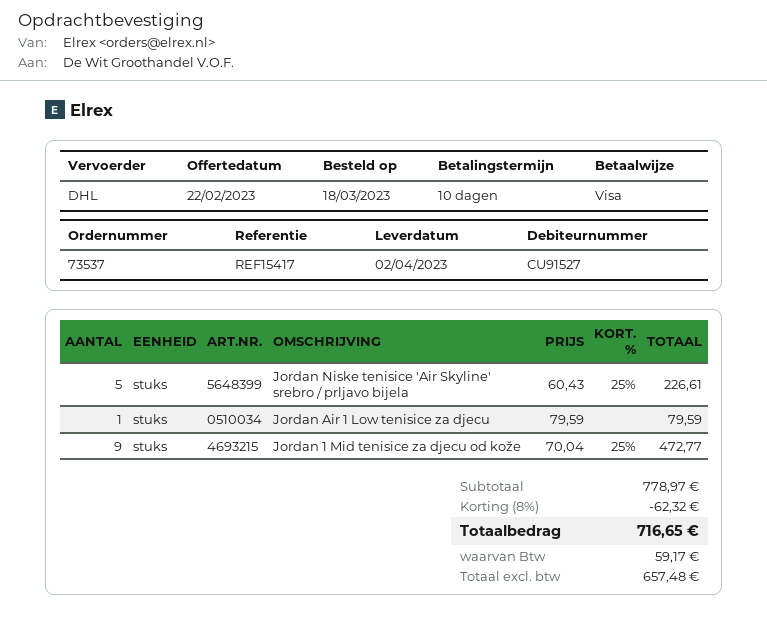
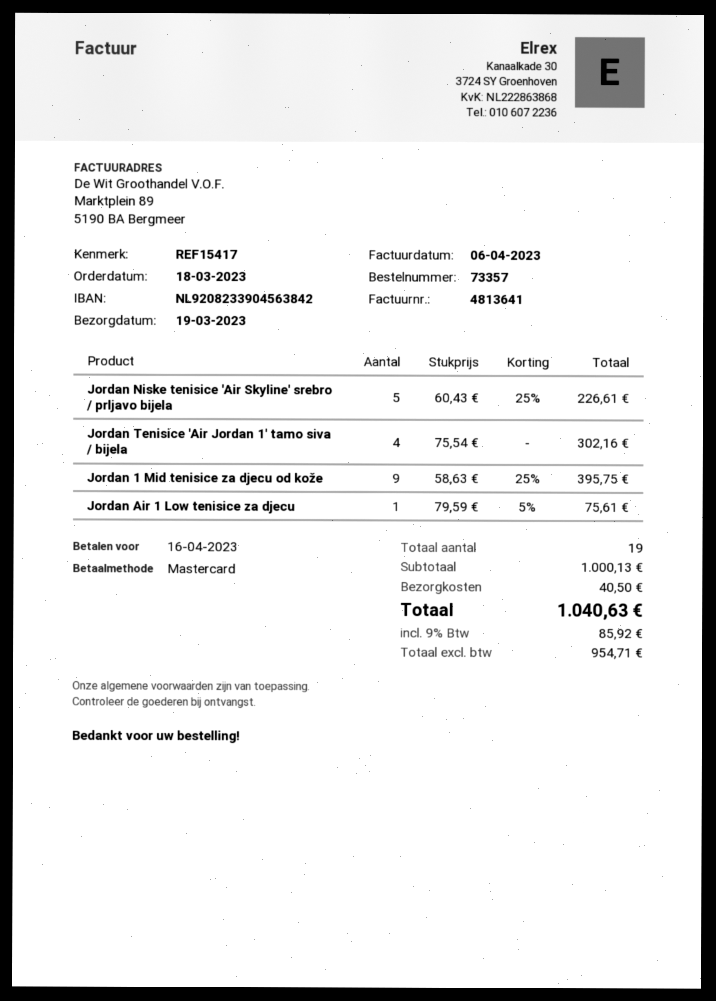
order number: 73537 -> 73357
delivery date: 2023-04-02 -> 2023-03-19
payment method: Visa -> Mastercard
Jordan Air 1 Low tenisice za djecu: 1 x 79.59 = 79.59 -> 1 x 79.59 - 5% = 75.61
Jordan 1 Mid tenisice za djecu od kože: 9 x 70.04 - 25% = 472.77 -> 9 x 58.63 - 25% = 395.75
Jordan Tenisice 'Air Jordan 1' tamo siva / bijela: none -> 4 x 75.54 = 302.16
subtotal: 778.97 -> 1000.13
discount: 8% = 62.32 -> none
shipping: none -> 40.50
net: 657.48 -> 954.71
tax: 59.17 -> 85.92
total: 716.65 -> 1040.63

